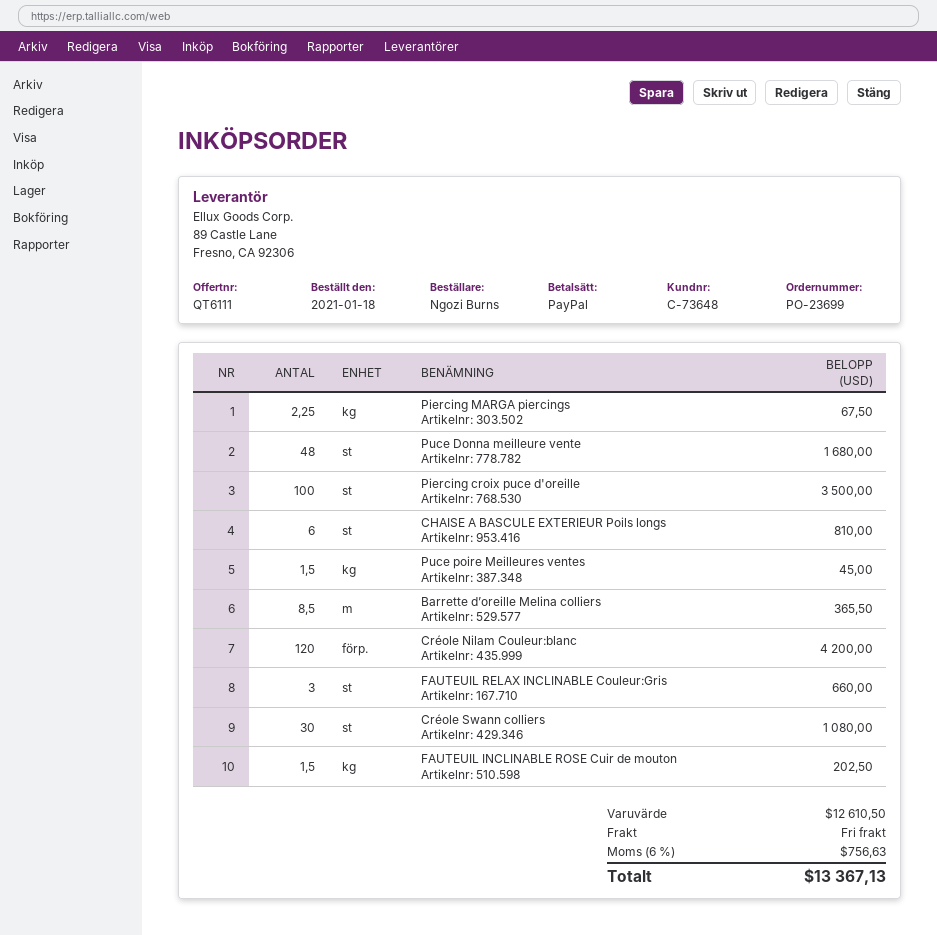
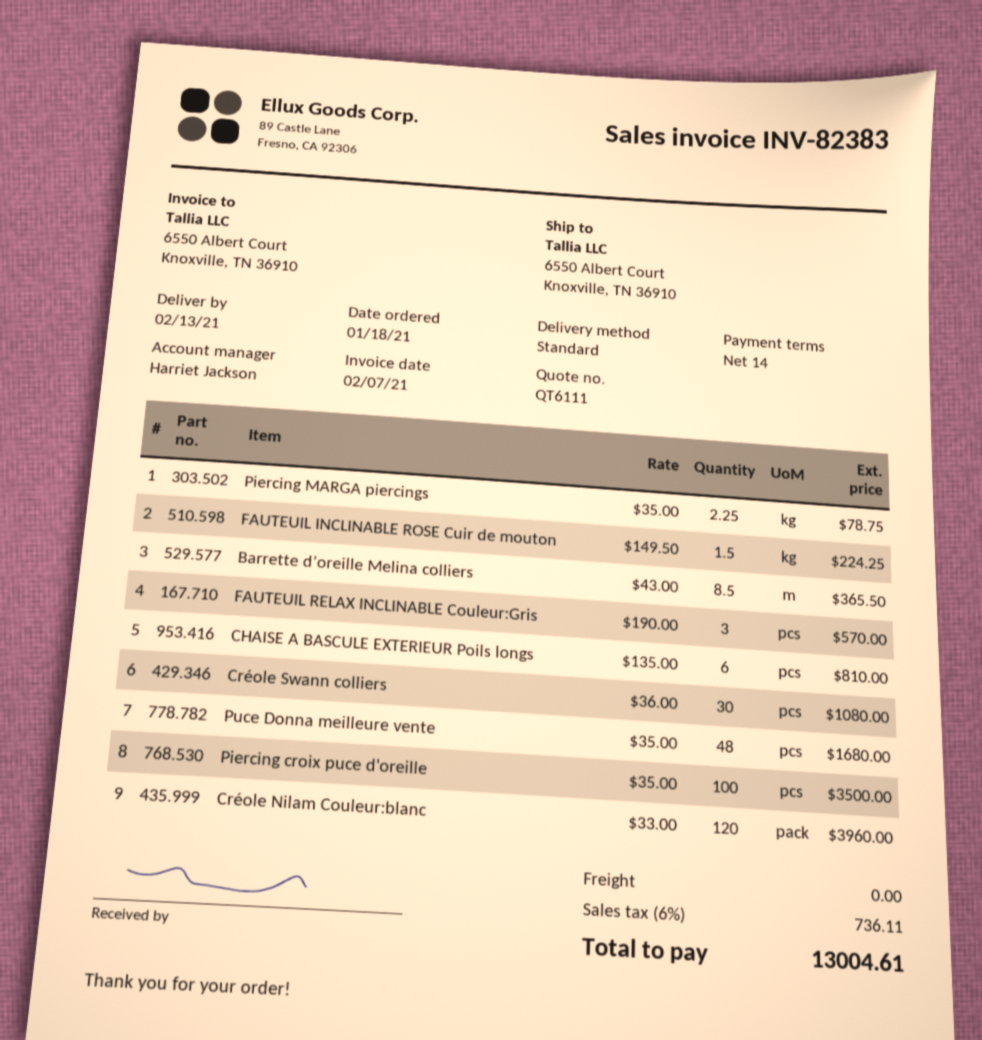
Piercing MARGA piercings: 2.25 for 67.50 -> 2.25 for 78.75
Puce poire Meilleures ventes: 1.5 for 45.00 -> none
Créole Nilam Couleur:blanc: 120 for 4200.00 -> 120 for 3960.00
FAUTEUIL RELAX INCLINABLE Couleur:Gris: 3 for 660.00 -> 3 for 570.00
FAUTEUIL INCLINABLE ROSE Cuir de mouton: 1.5 for 202.50 -> 1.5 for 224.25
tax: 6% = 756.63 -> 6% = 736.11
total: 13367.13 -> 13004.61

